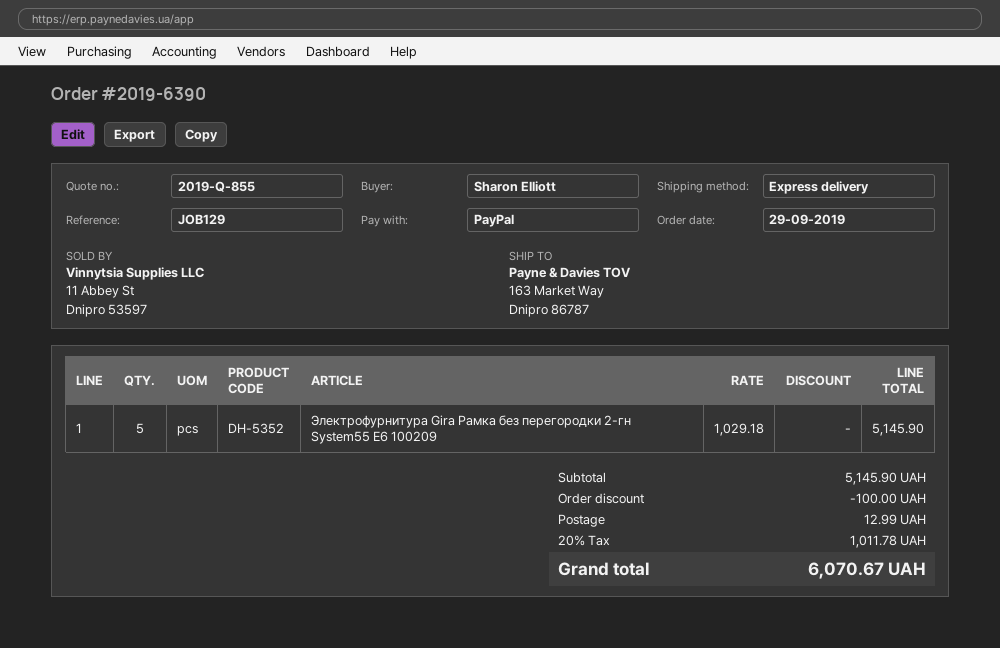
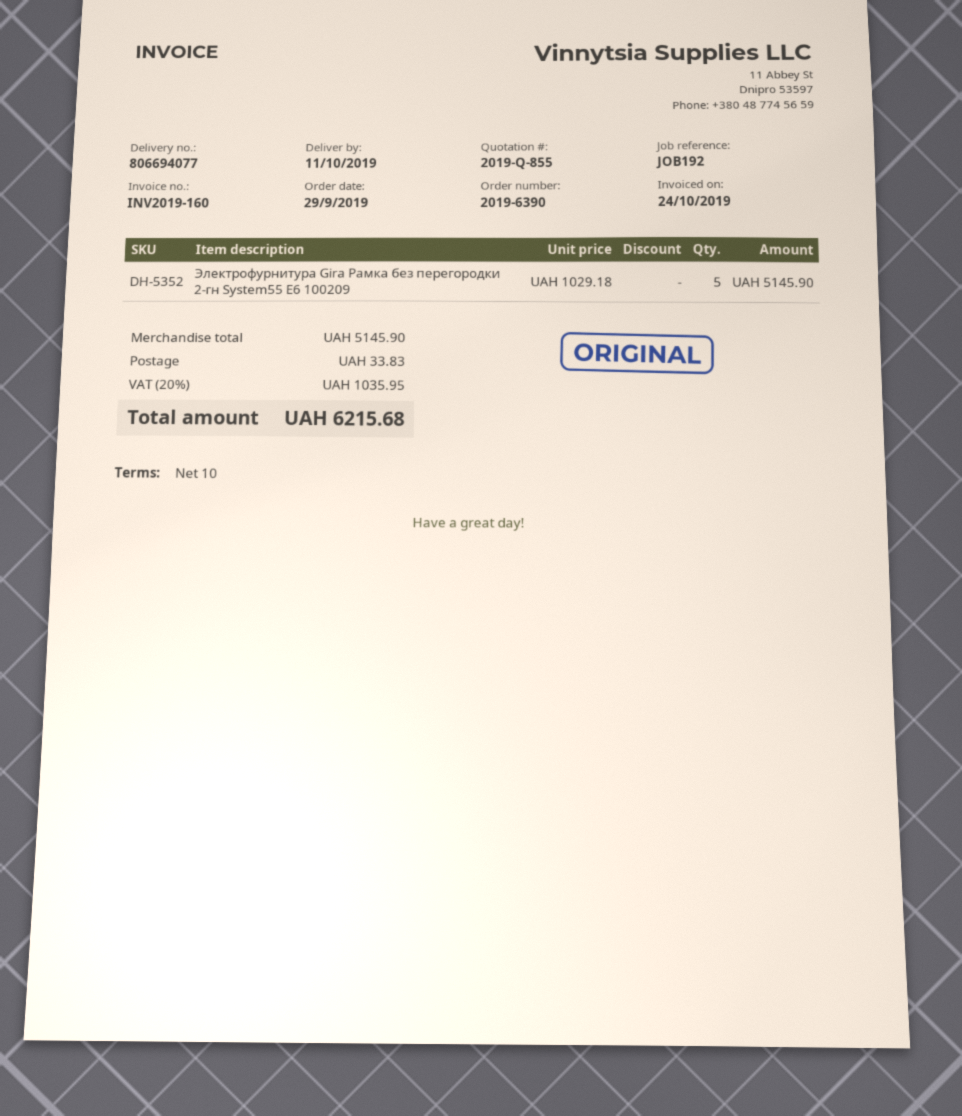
reference: JOB129 -> JOB192
discount: 100.00 -> none
shipping: 12.99 -> 33.83
tax: 20% = 1011.78 -> 20% = 1035.95
total: 6070.67 -> 6215.68

